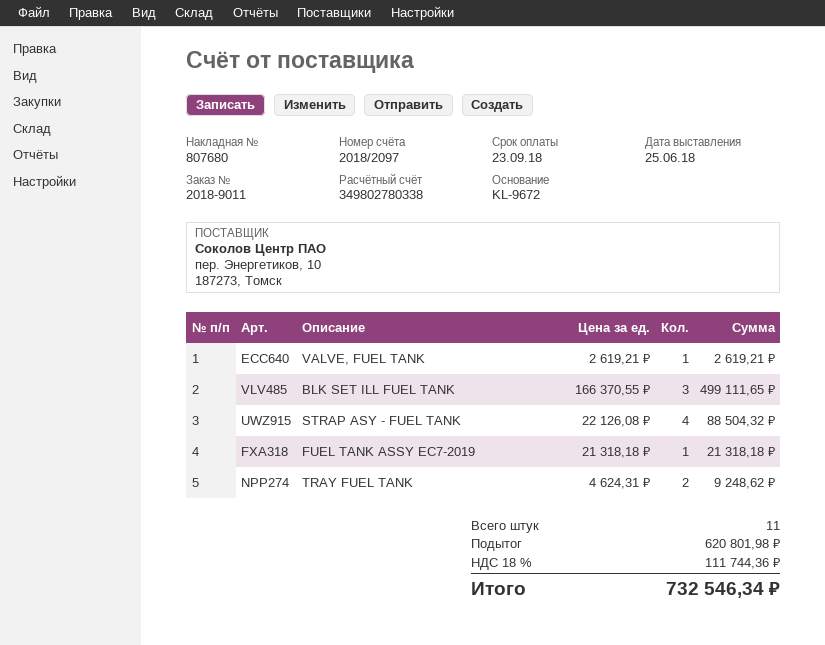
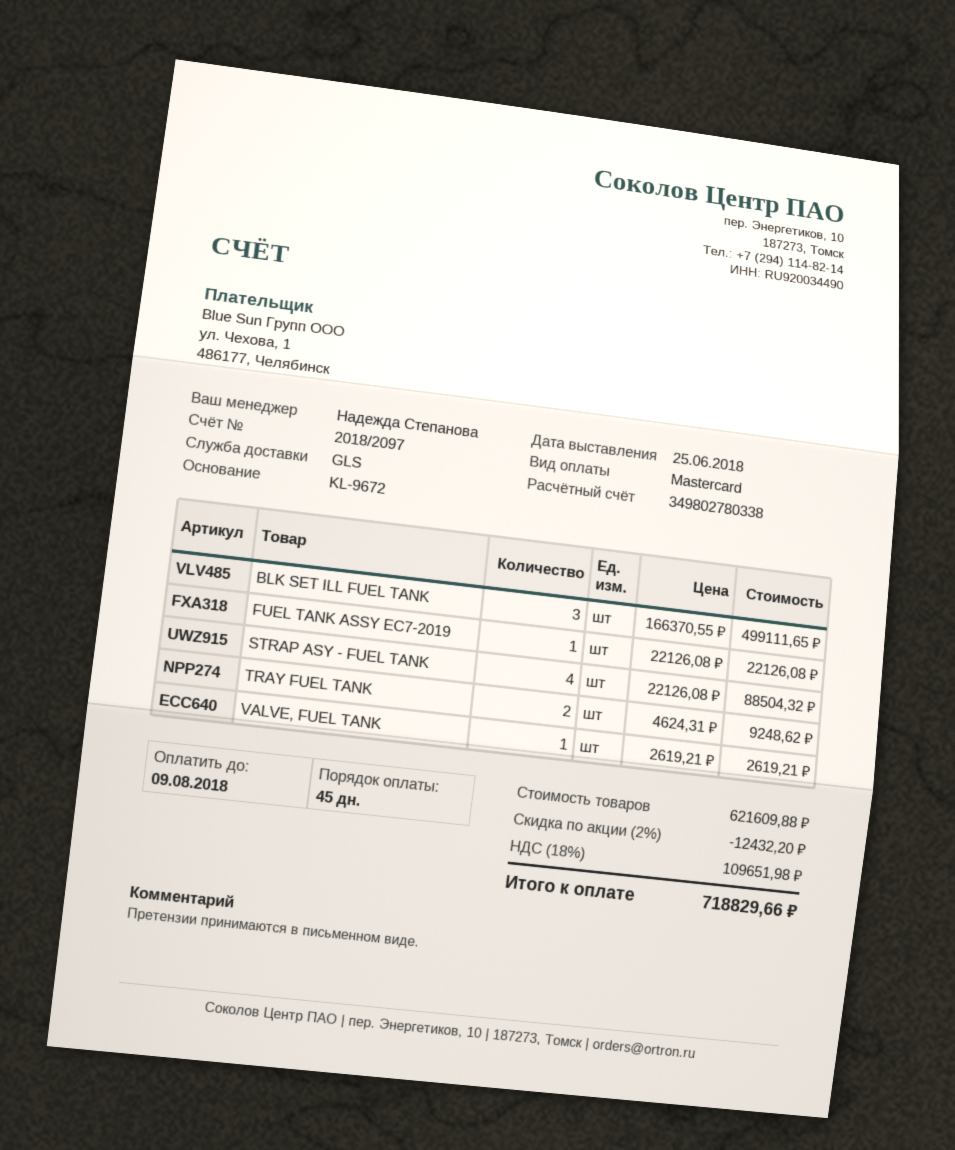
due date: 2018-09-23 -> 2018-08-09
FUEL TANK ASSY EC7-2019: 1 x 21318.18 = 21318.18 -> 1 x 22126.08 = 22126.08
subtotal: 620801.98 -> 621609.88
discount: none -> 2% = 12432.20
tax: 18% = 111744.36 -> 18% = 109651.98
total: 732546.34 -> 718829.66

